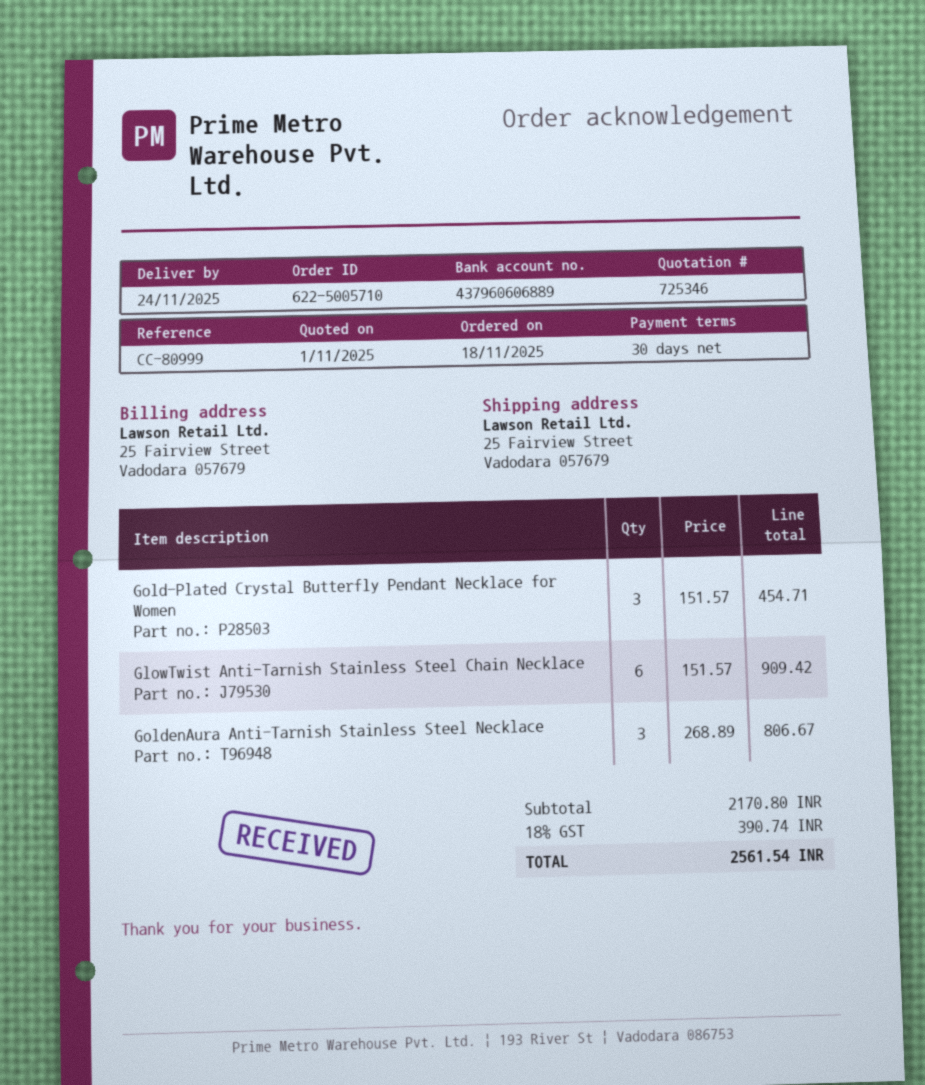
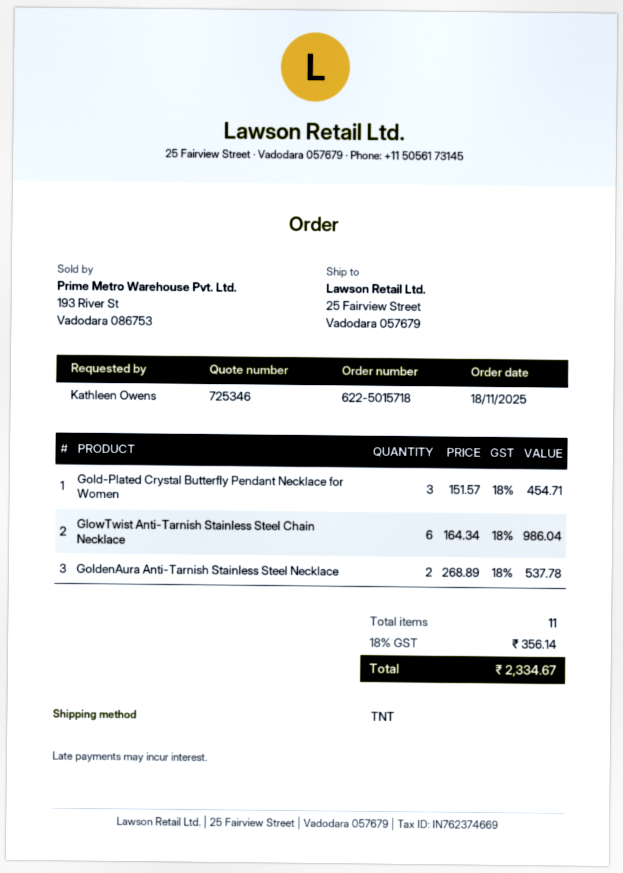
order number: 622-5005710 -> 622-5015718
GlowTwist Anti-Tarnish Stainless Steel Chain Necklace: 6 x 151.57 = 909.42 -> 6 x 164.34 = 986.04
GoldenAura Anti-Tarnish Stainless Steel Necklace: 3 x 268.89 = 806.67 -> 2 x 268.89 = 537.78
tax: 18% = 390.74 -> 18% = 356.14
total: 2561.54 -> 2334.67

